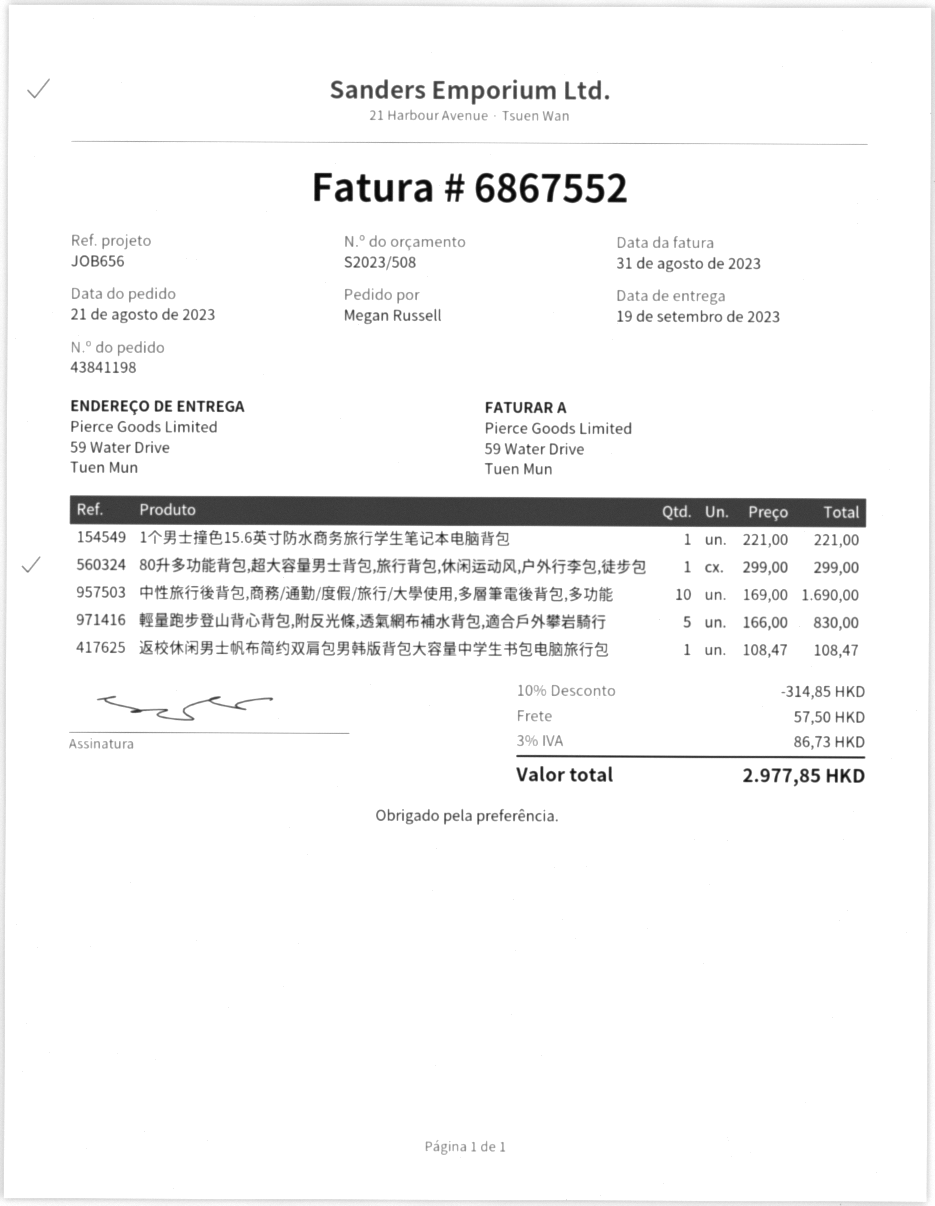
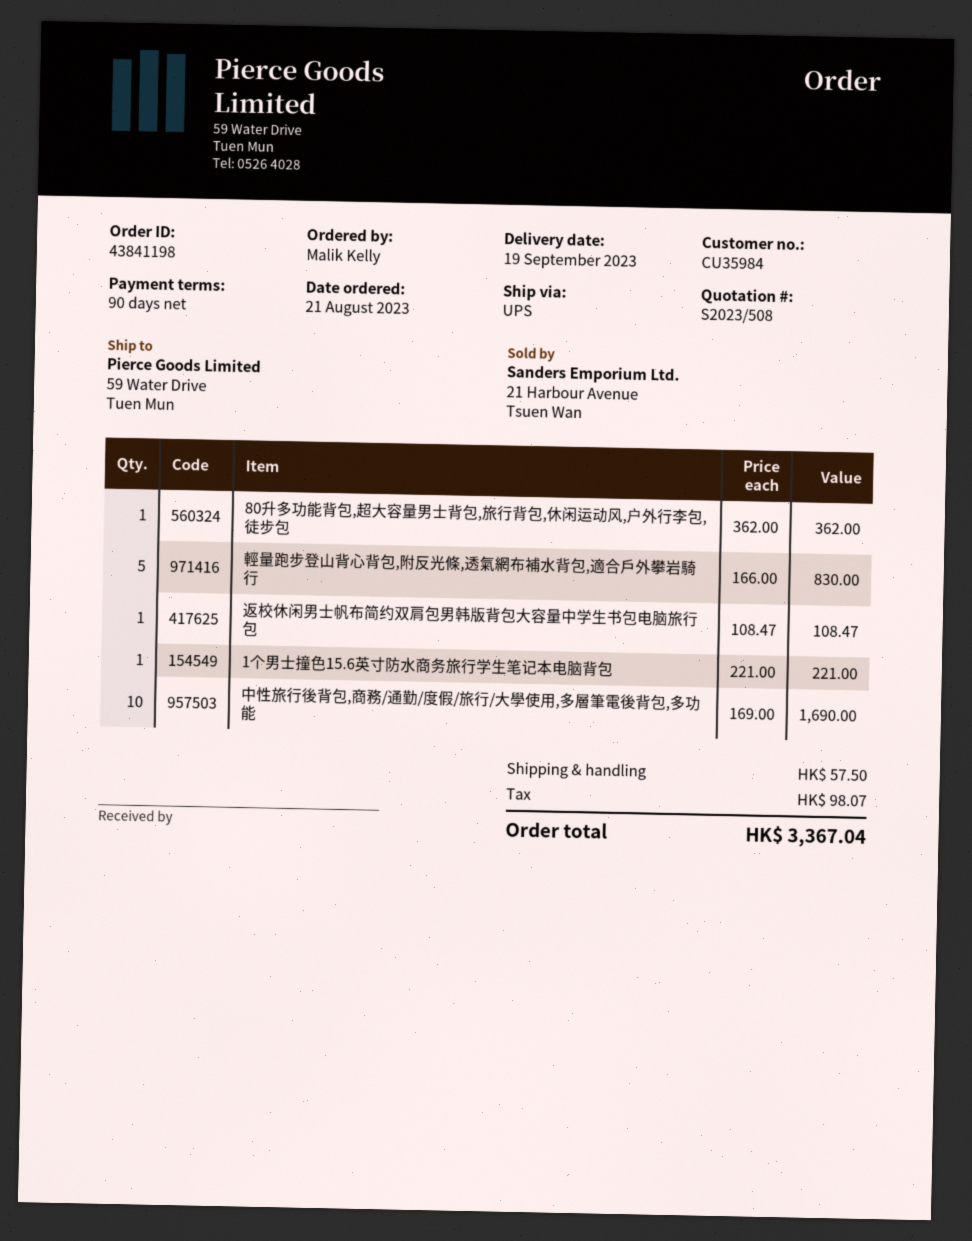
ordered by: Megan Russell -> Malik Kelly
80升多功能背包,超大容量男士背包,旅行背包,休闲运动风,户外行李包,徒步包: 1 x 299.00 = 299.00 -> 1 x 362.00 = 362.00
discount: 10% = 314.85 -> none
tax: 86.73 -> 98.07
total: 2977.85 -> 3367.04

